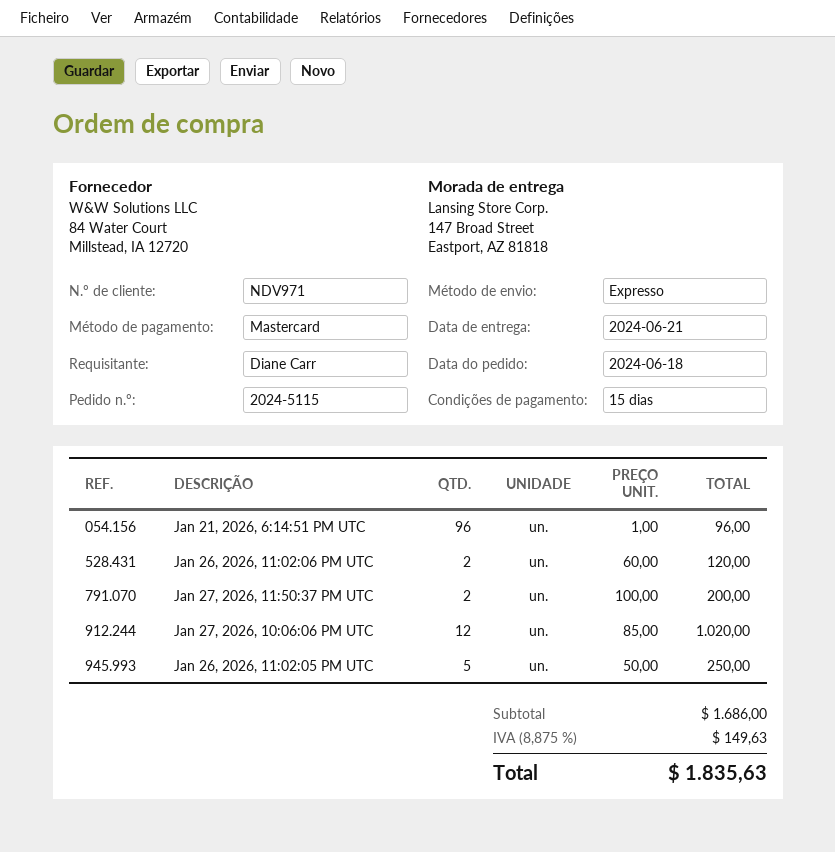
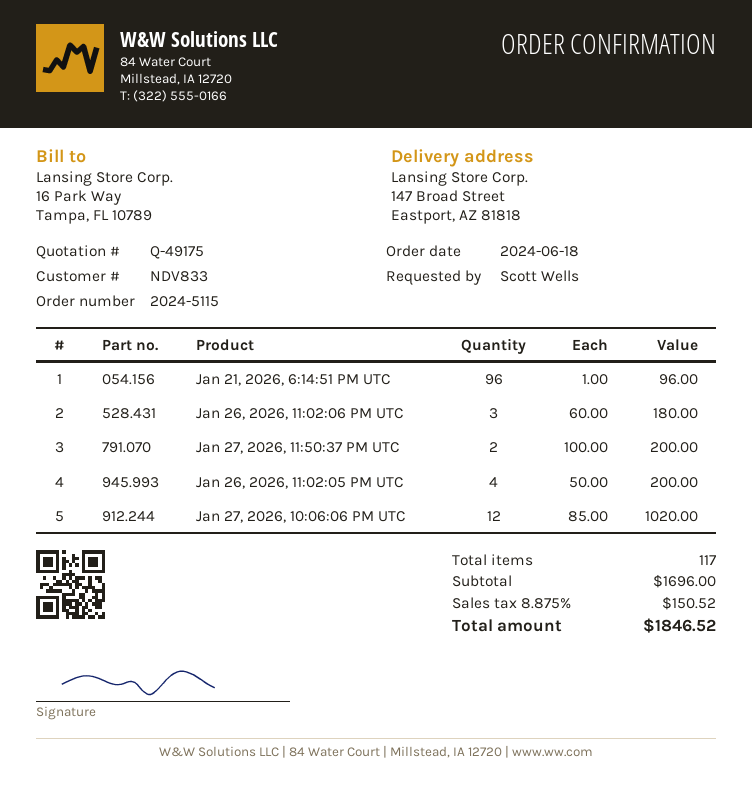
customer number: NDV971 -> NDV833
ordered by: Diane Carr -> Scott Wells
Jan 26, 2026, 11:02:06 PM UTC: 2 x 60.00 = 120.00 -> 3 x 60.00 = 180.00
Jan 26, 2026, 11:02:05 PM UTC: 5 x 50.00 = 250.00 -> 4 x 50.00 = 200.00
subtotal: 1686.00 -> 1696.00
tax: 8.875% = 149.63 -> 8.875% = 150.52
total: 1835.63 -> 1846.52

